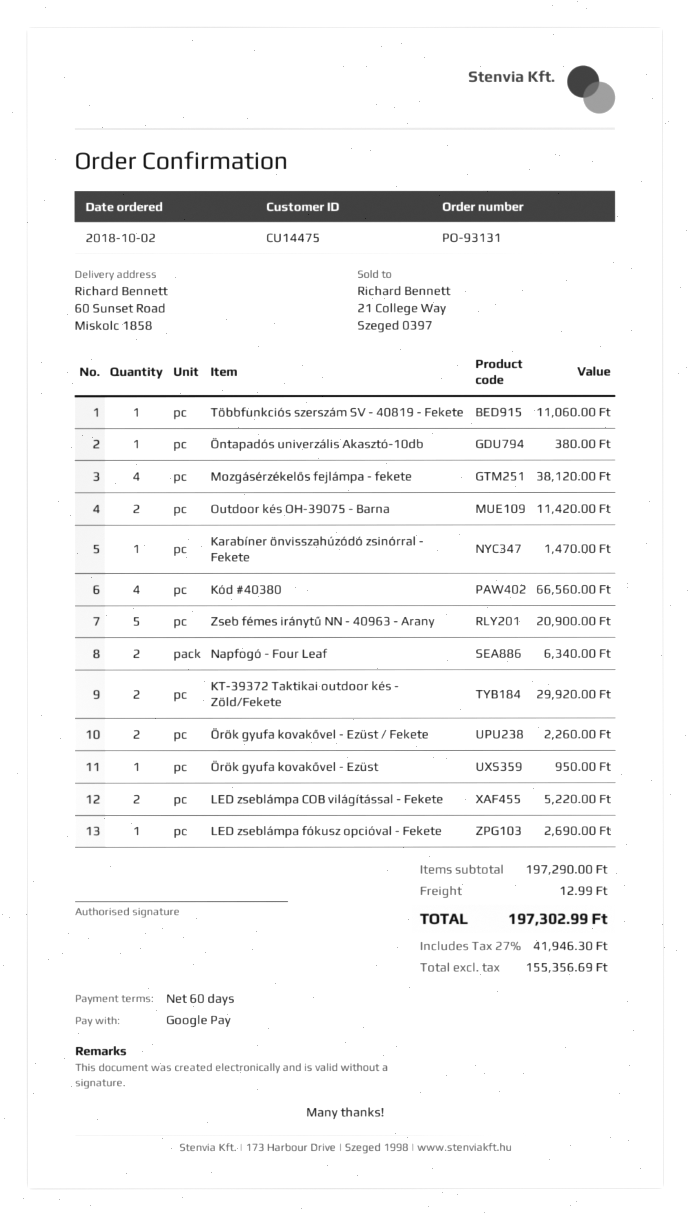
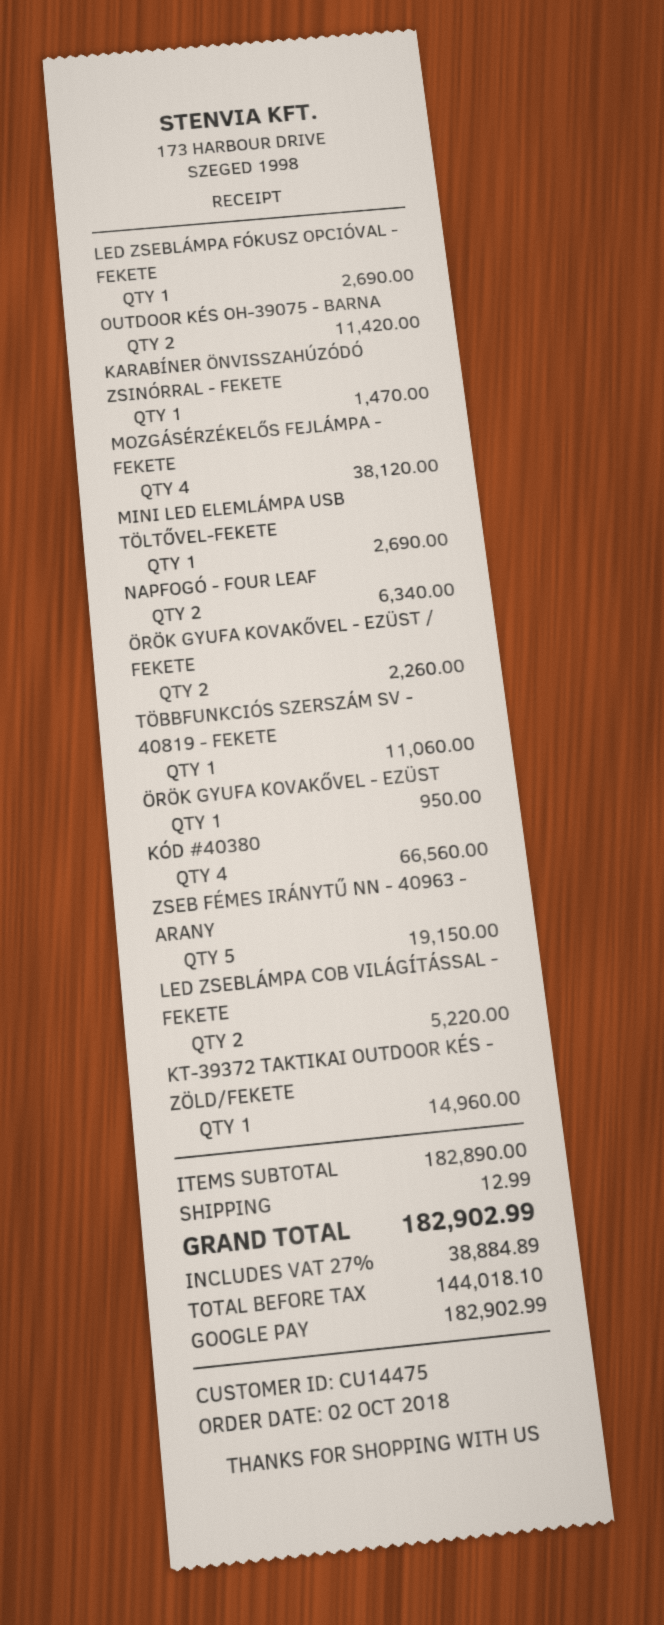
Öntapadós univerzális Akasztó-10db: 1 for 380.00 -> none
Zseb fémes iránytű NN - 40963 - Arany: 5 for 20900.00 -> 5 for 19150.00
KT-39372 Taktikai outdoor kés - Zöld/Fekete: 2 for 29920.00 -> 1 for 14960.00
MINI LED ELEMLÁMPA USB TÖLTŐVEL-FEKETE: none -> 1 for 2690.00
subtotal: 197290.00 -> 182890.00
net: 155356.69 -> 144018.10
tax: 27% = 41946.30 -> 27% = 38884.89
total: 197302.99 -> 182902.99

